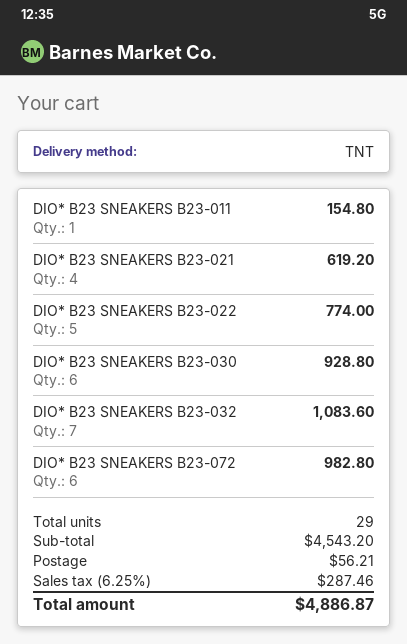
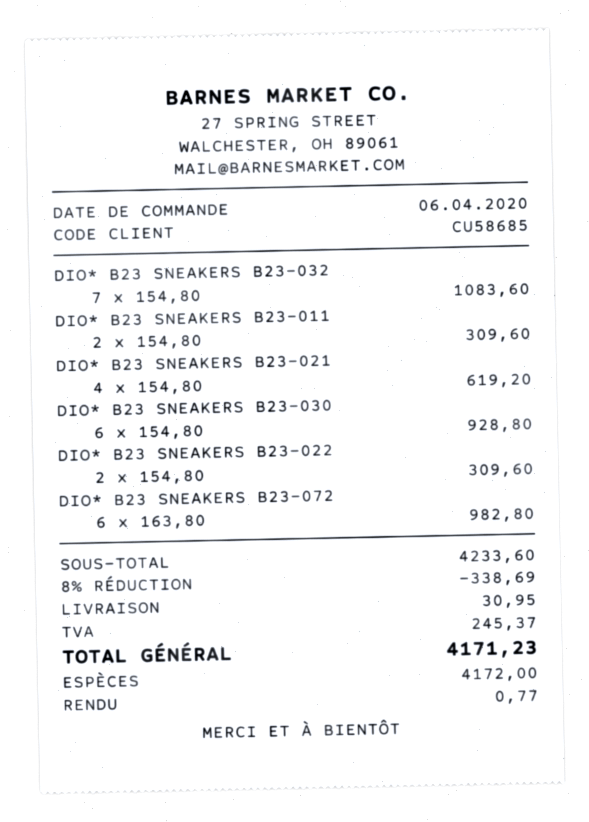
DIO* B23 SNEAKERS B23-011: 1 for 154.80 -> 2 for 309.60
DIO* B23 SNEAKERS B23-022: 5 for 774.00 -> 2 for 309.60
subtotal: 4543.20 -> 4233.60
discount: none -> 8% = 338.69
shipping: 56.21 -> 30.95
tax: 287.46 -> 245.37
total: 4886.87 -> 4171.23

